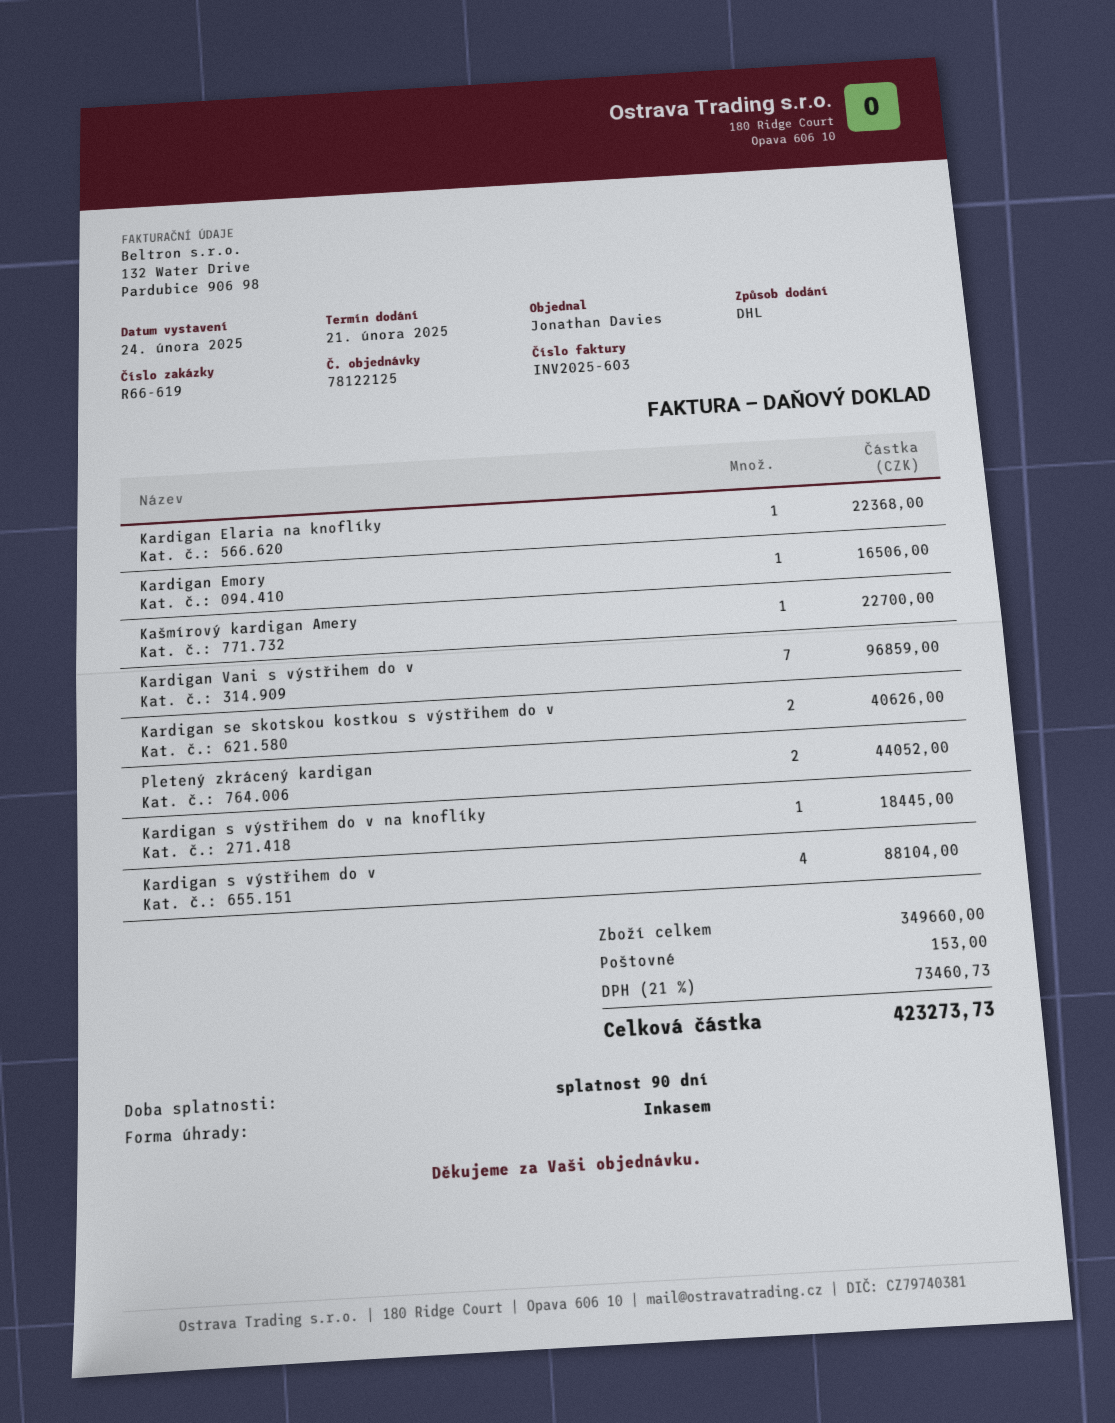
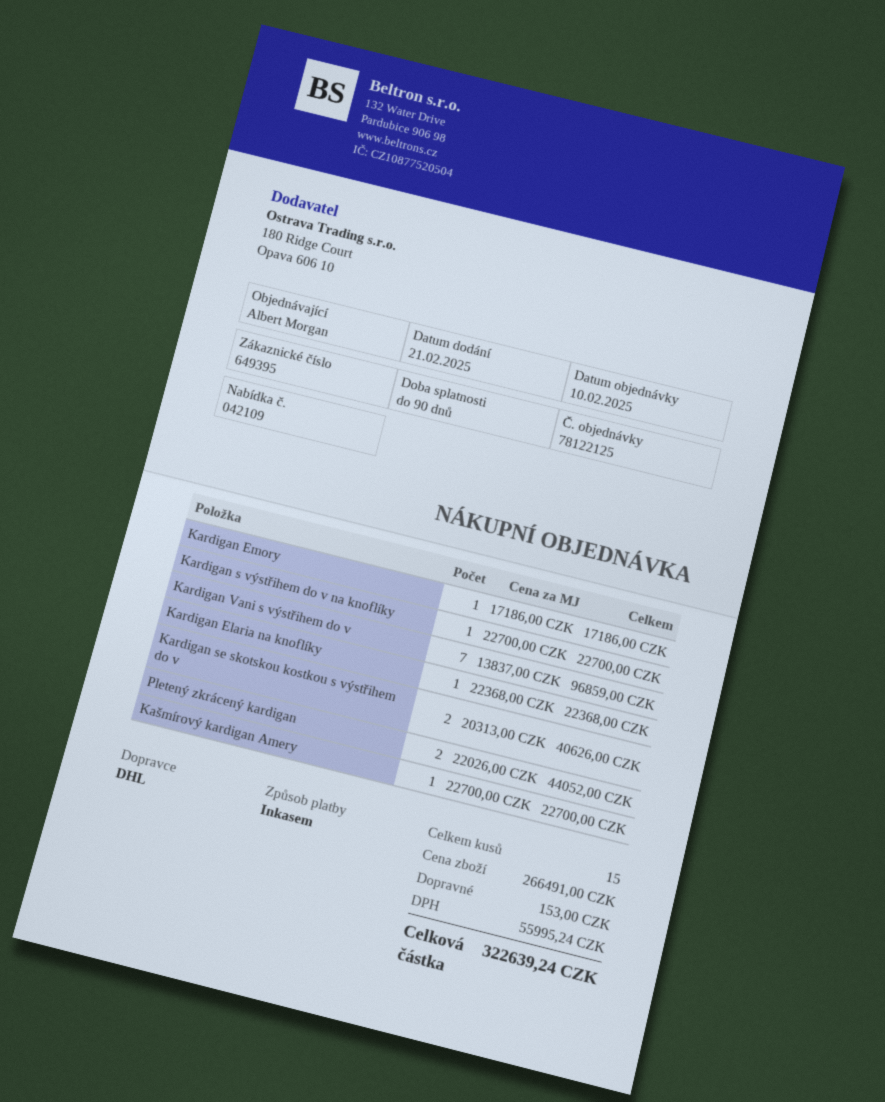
ordered by: Jonathan Davies -> Albert Morgan
Kardigan Emory: 1 for 16506.00 -> 1 for 17186.00
Kardigan s výstřihem do v na knoflíky: 1 for 18445.00 -> 1 for 22700.00
Kardigan s výstřihem do v: 4 for 88104.00 -> none
subtotal: 349660.00 -> 266491.00
tax: 73460.73 -> 55995.24
total: 423273.73 -> 322639.24

